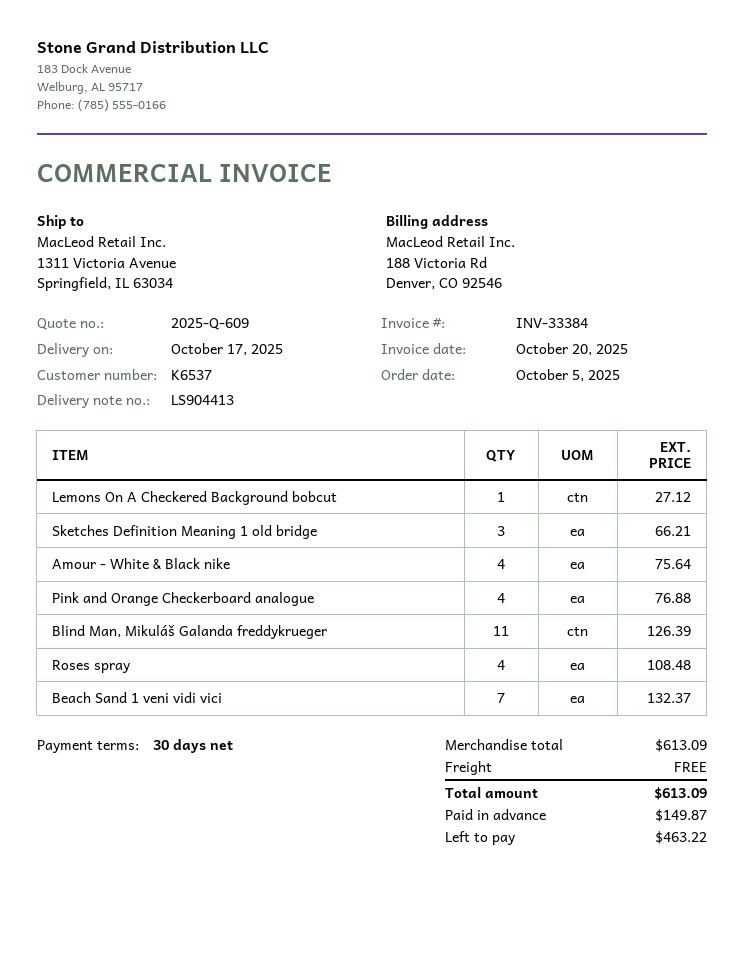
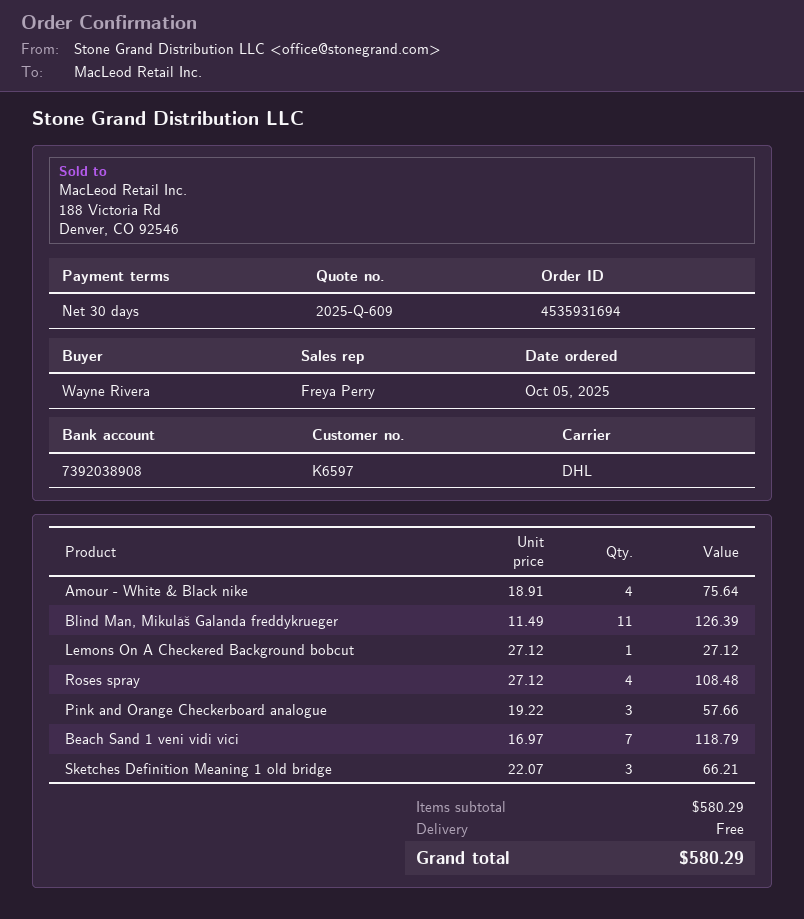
customer number: K6537 -> K6597
Pink and Orange Checkerboard analogue: 4 for 76.88 -> 3 for 57.66
Beach Sand 1 veni vidi vici: 7 for 132.37 -> 7 for 118.79
subtotal: 613.09 -> 580.29
total: 613.09 -> 580.29

